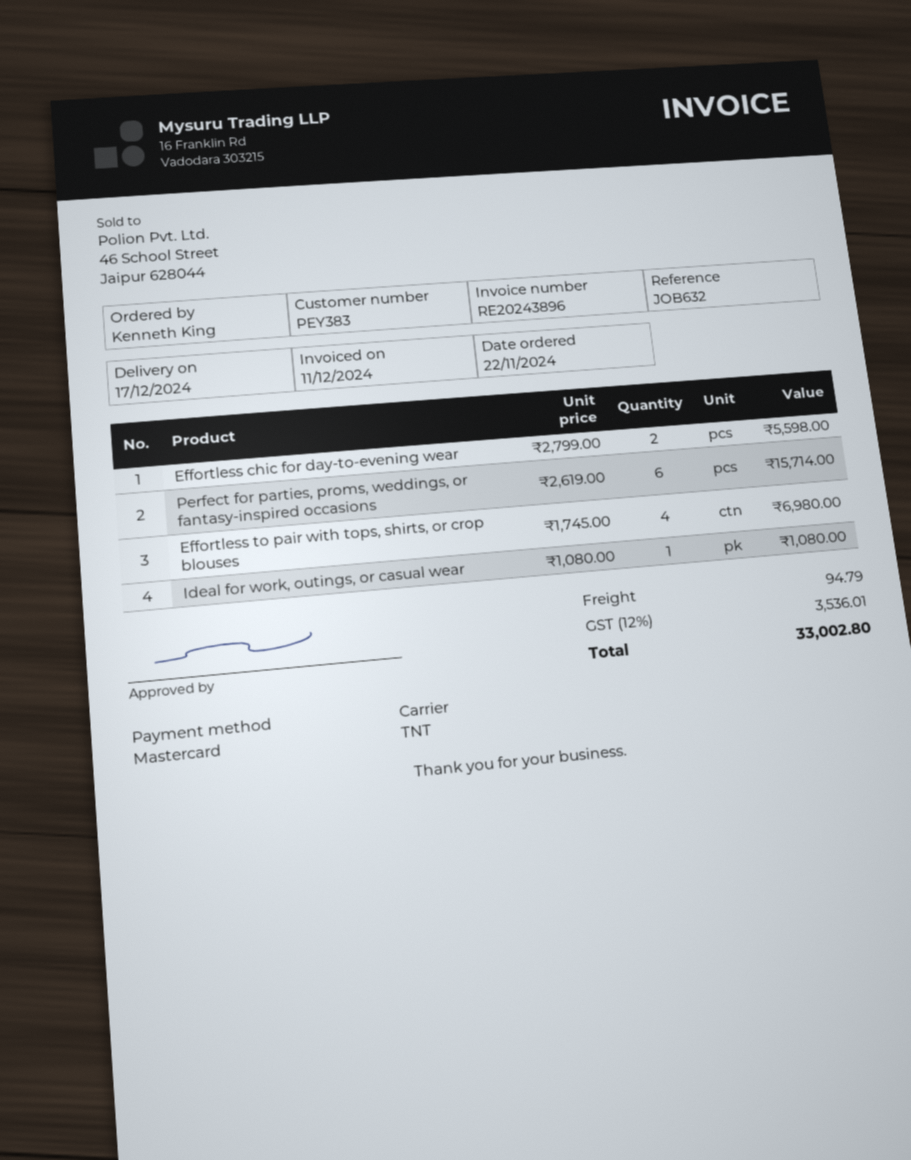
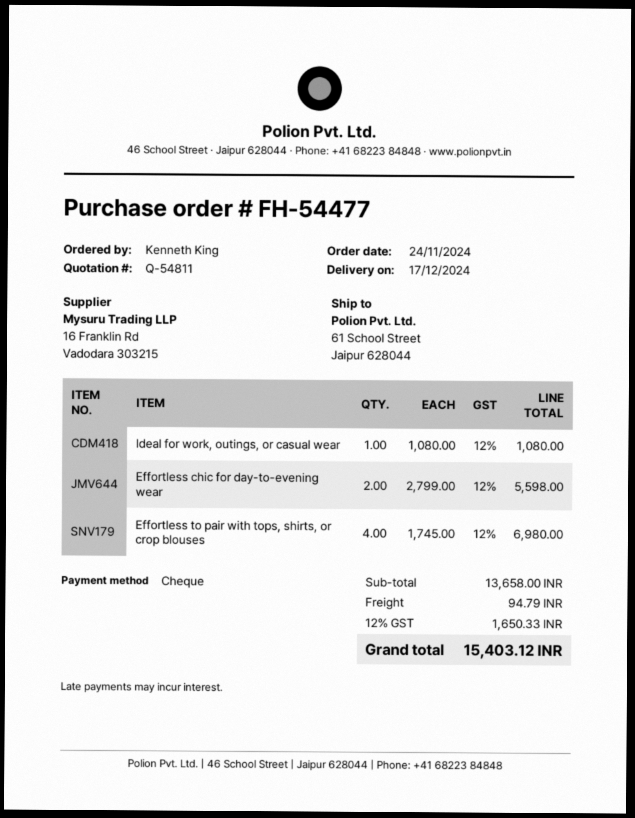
order date: 2024-11-22 -> 2024-11-24
payment method: Mastercard -> cheque
Perfect for parties, proms, weddings, or fantasy-inspired occasions: 6 x 2619.00 = 15714.00 -> none
tax: 12% = 3536.01 -> 12% = 1650.33
total: 33002.80 -> 15403.12

